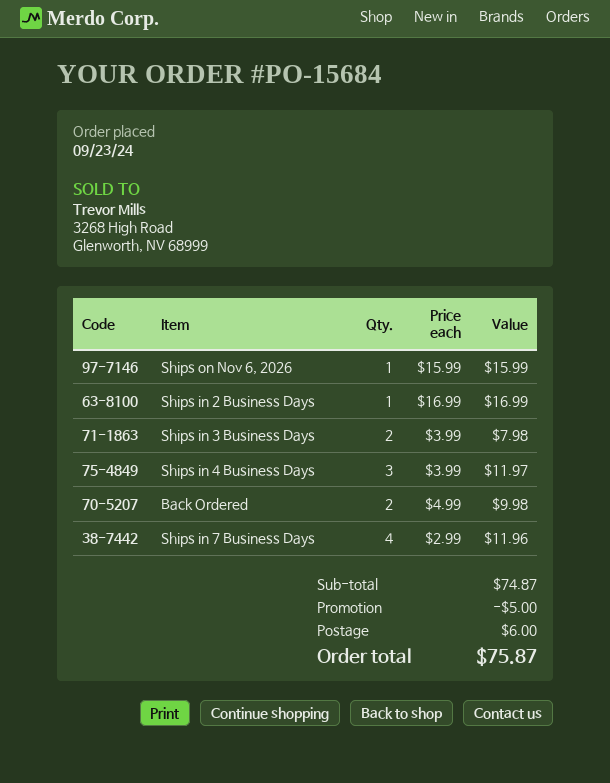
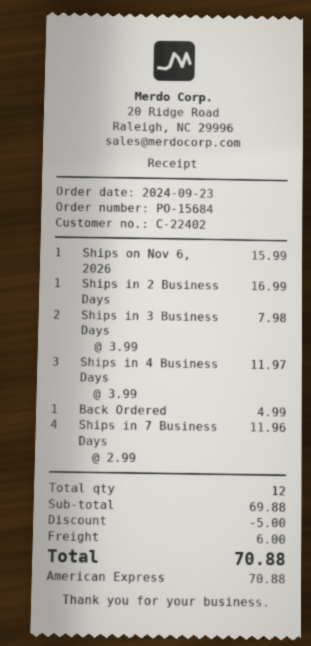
Back Ordered: 2 x 4.99 = 9.98 -> 1 x 4.99 = 4.99
subtotal: 74.87 -> 69.88
total: 75.87 -> 70.88

